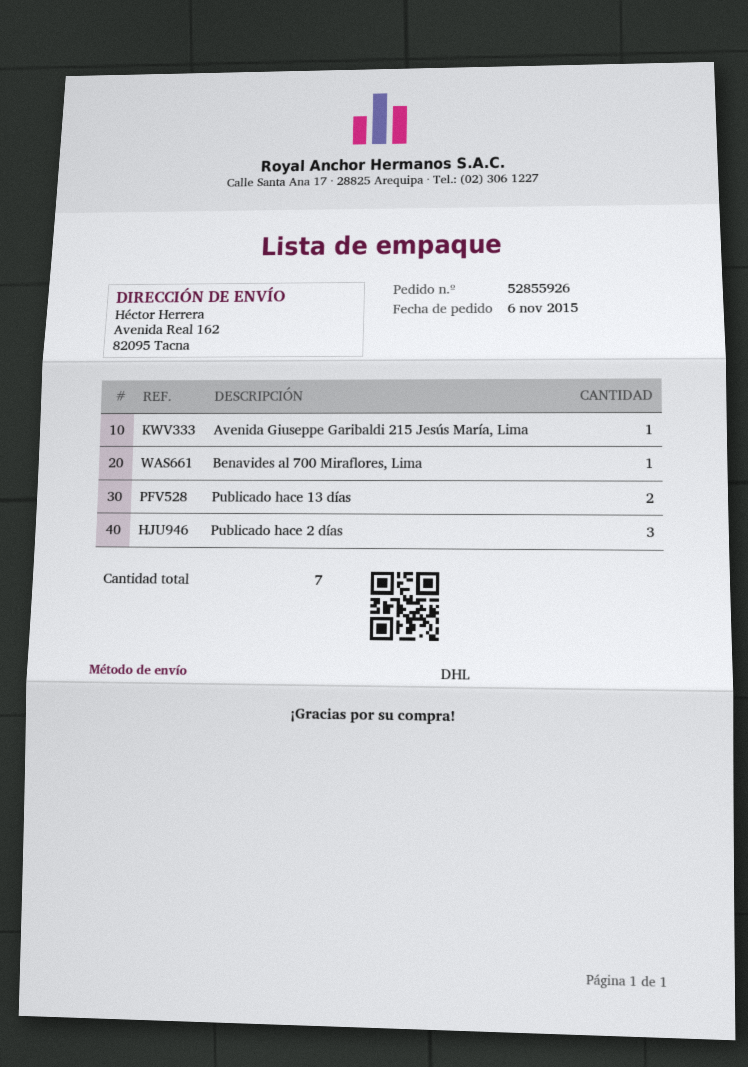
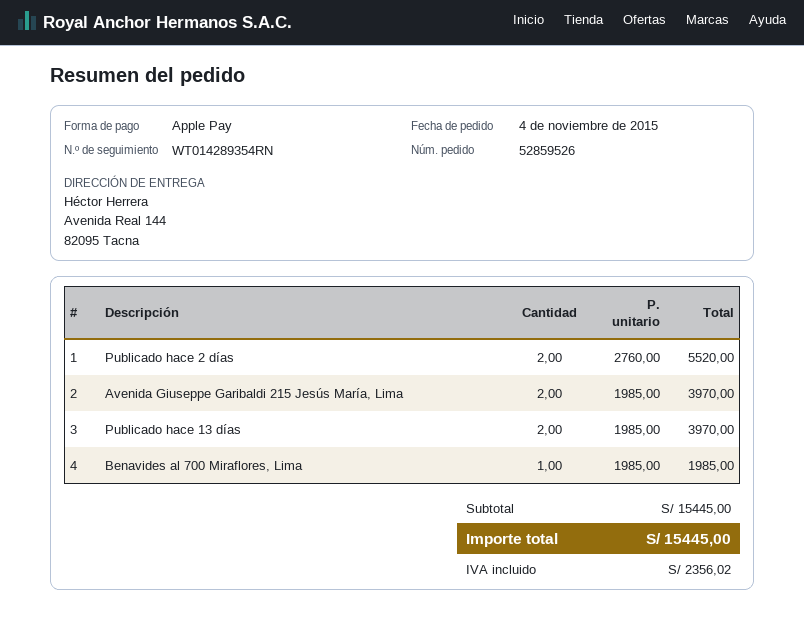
order number: 52855926 -> 52859526
order date: 2015-11-06 -> 2015-11-04
ship to: Avenida Real 162, 82095 Tacna -> Avenida Real 144, 82095 Tacna
Avenida Giuseppe Garibaldi 215 Jesús María, Lima: 1 -> 2
Publicado hace 2 días: 3 -> 2

